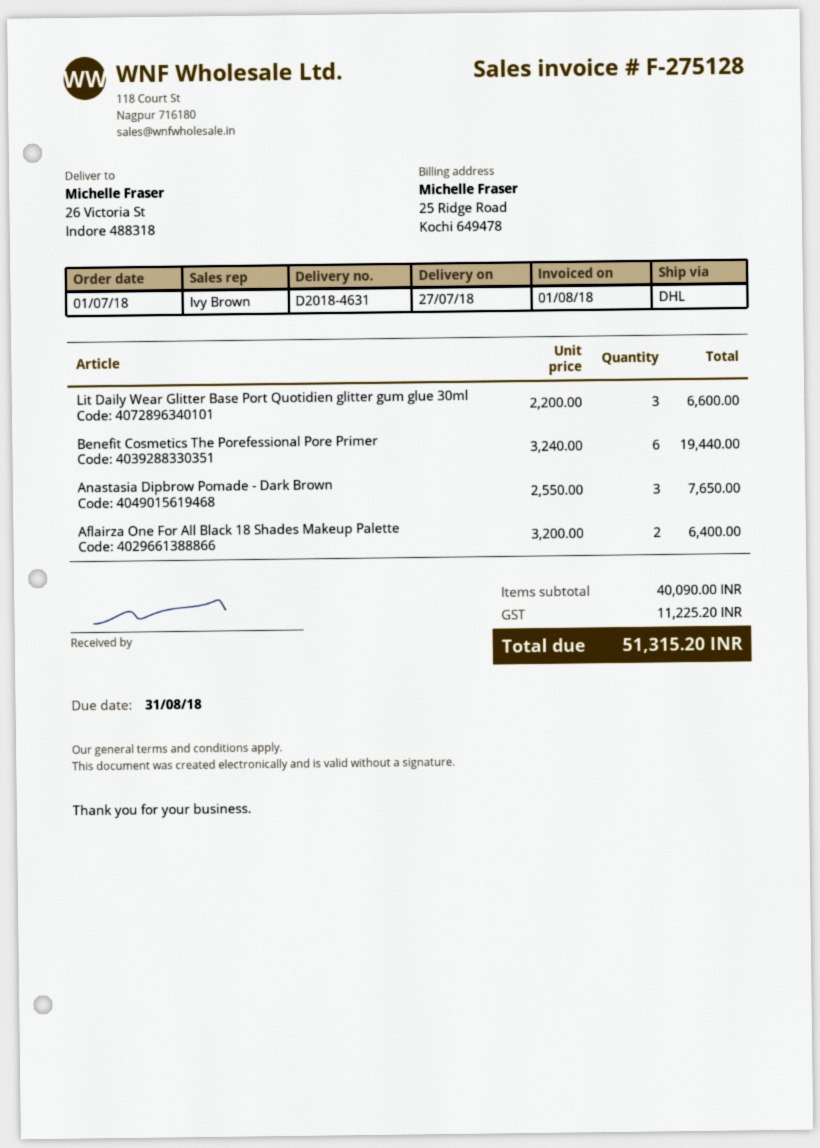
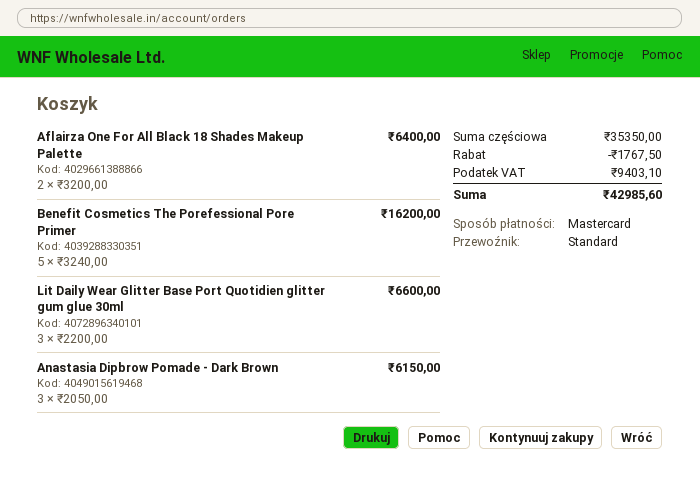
shipping method: DHL -> standard
Benefit Cosmetics The Porefessional Pore Primer: 6 x 3240.00 = 19440.00 -> 5 x 3240.00 = 16200.00
Anastasia Dipbrow Pomade - Dark Brown: 3 x 2550.00 = 7650.00 -> 3 x 2050.00 = 6150.00
subtotal: 40090.00 -> 35350.00
discount: none -> 1767.50
tax: 11225.20 -> 9403.10
total: 51315.20 -> 42985.60

